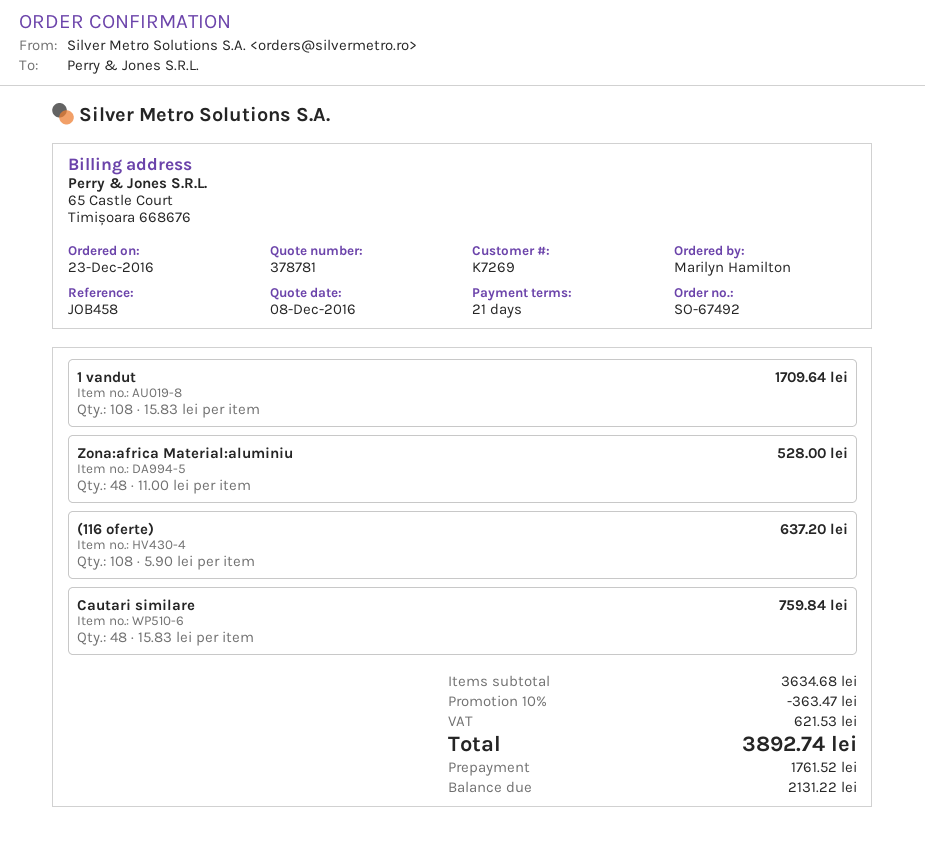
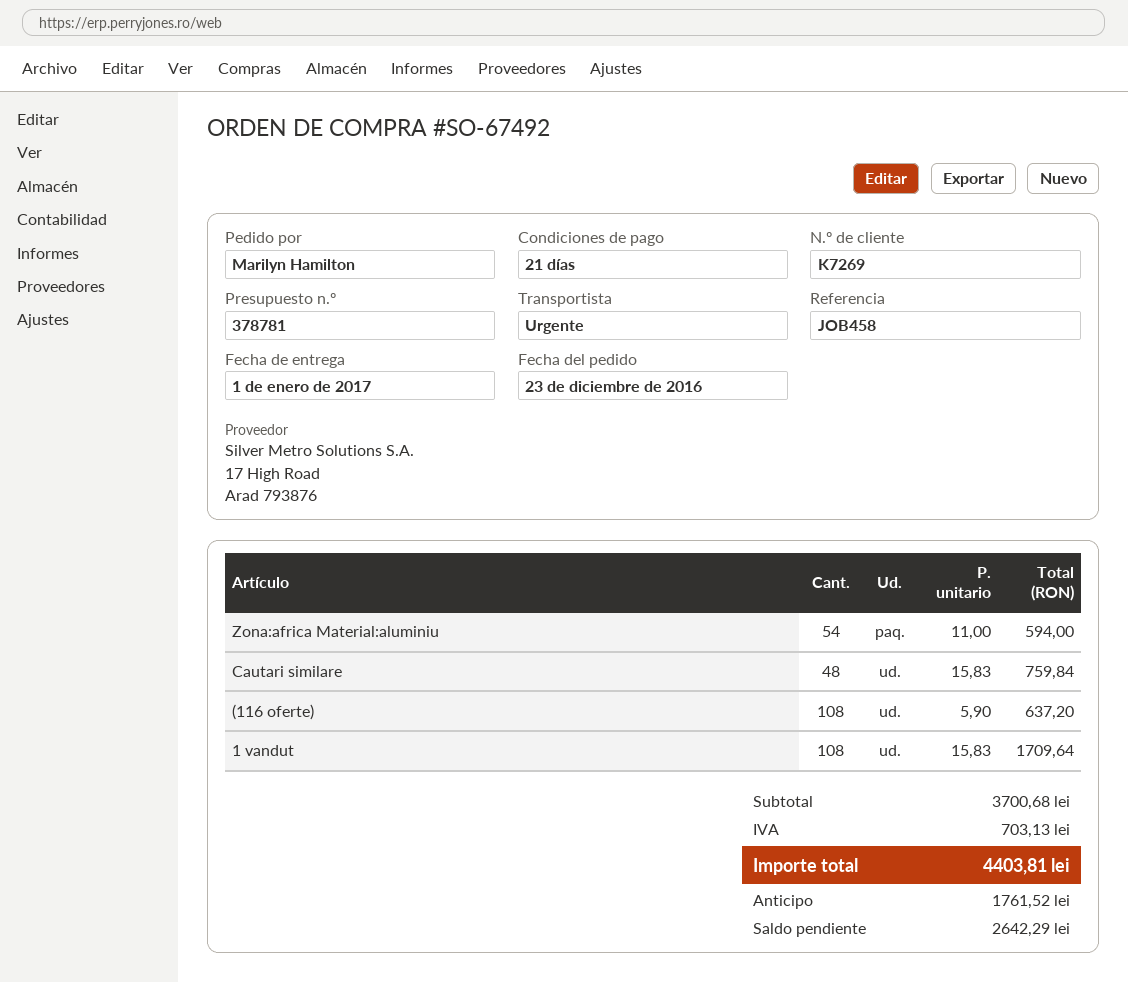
Zona:africa Material:aluminiu: 48 x 11.00 = 528.00 -> 54 x 11.00 = 594.00
subtotal: 3634.68 -> 3700.68
discount: 10% = 363.47 -> none
tax: 621.53 -> 703.13
total: 3892.74 -> 4403.81
balance: 2131.22 -> 2642.29

